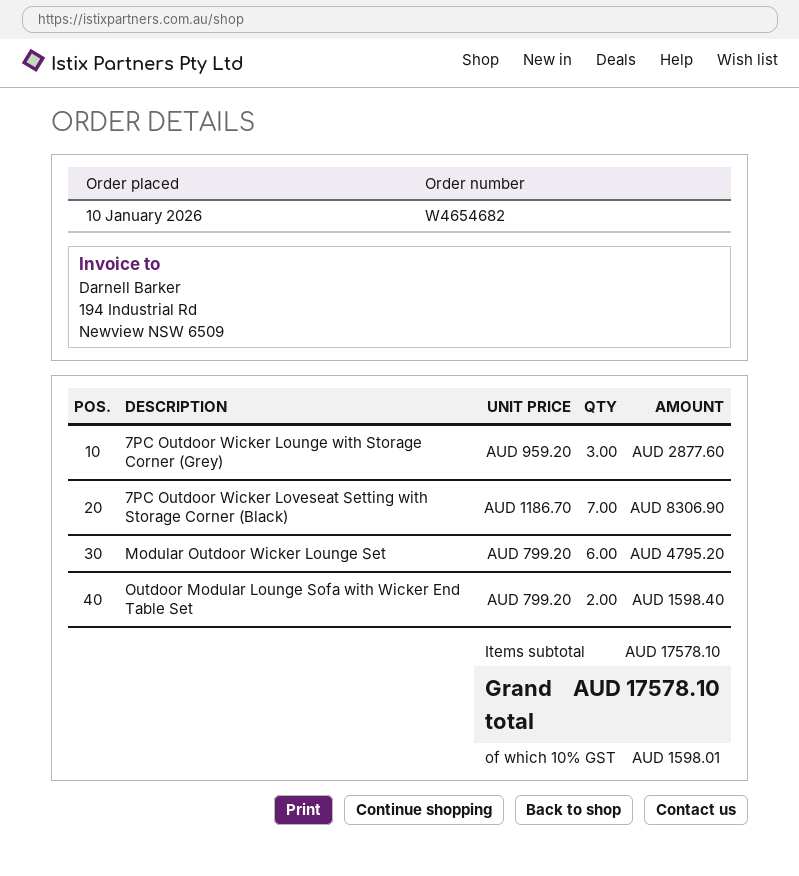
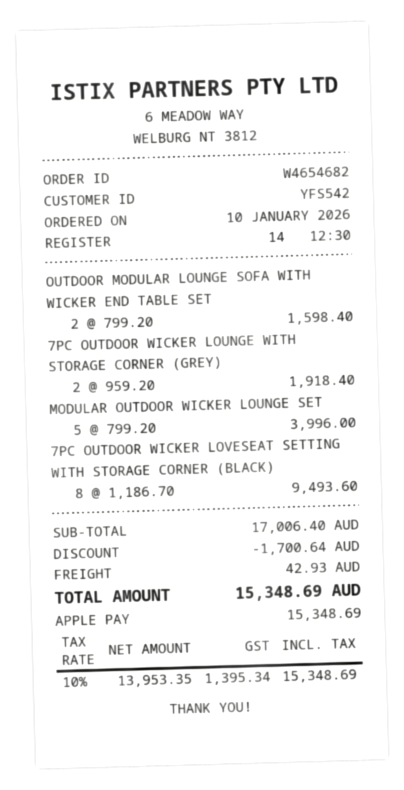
7PC Outdoor Wicker Lounge with Storage Corner (Grey): 3 x 959.20 = 2877.60 -> 2 x 959.20 = 1918.40
7PC Outdoor Wicker Loveseat Setting with Storage Corner (Black): 7 x 1186.70 = 8306.90 -> 8 x 1186.70 = 9493.60
Modular Outdoor Wicker Lounge Set: 6 x 799.20 = 4795.20 -> 5 x 799.20 = 3996.00
subtotal: 17578.10 -> 17006.40
discount: none -> 1700.64
shipping: none -> 42.93
tax: 10% = 1598.01 -> 10% = 1395.34
total: 17578.10 -> 15348.69

